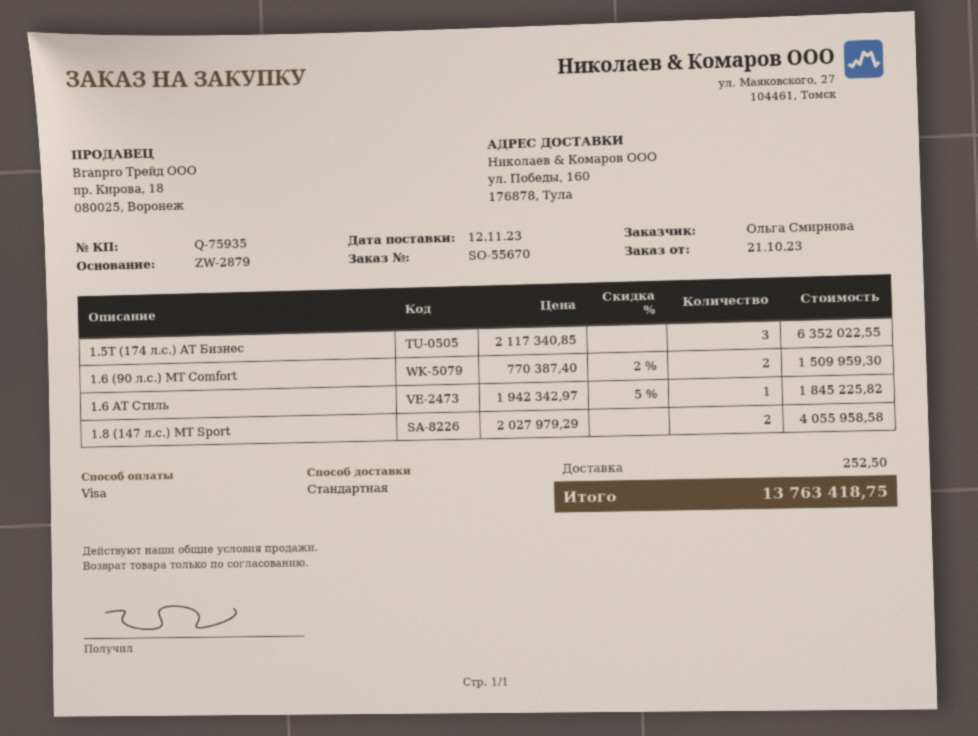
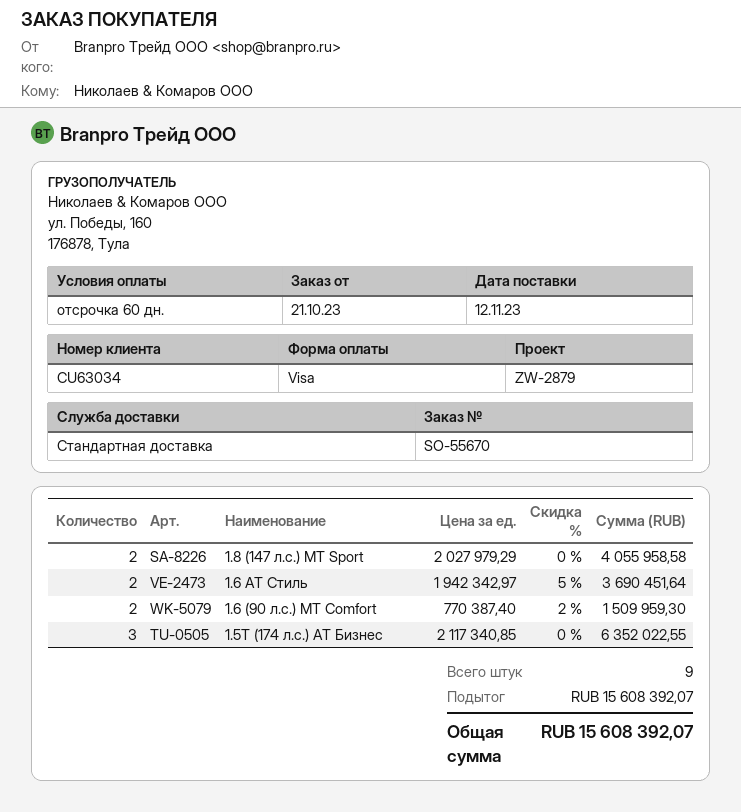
1.6 AT Стиль: 1 x 1942342.97 - 5% = 1845225.82 -> 2 x 1942342.97 - 5% = 3690451.64
shipping: 252.50 -> none
total: 13763418.75 -> 15608392.07

